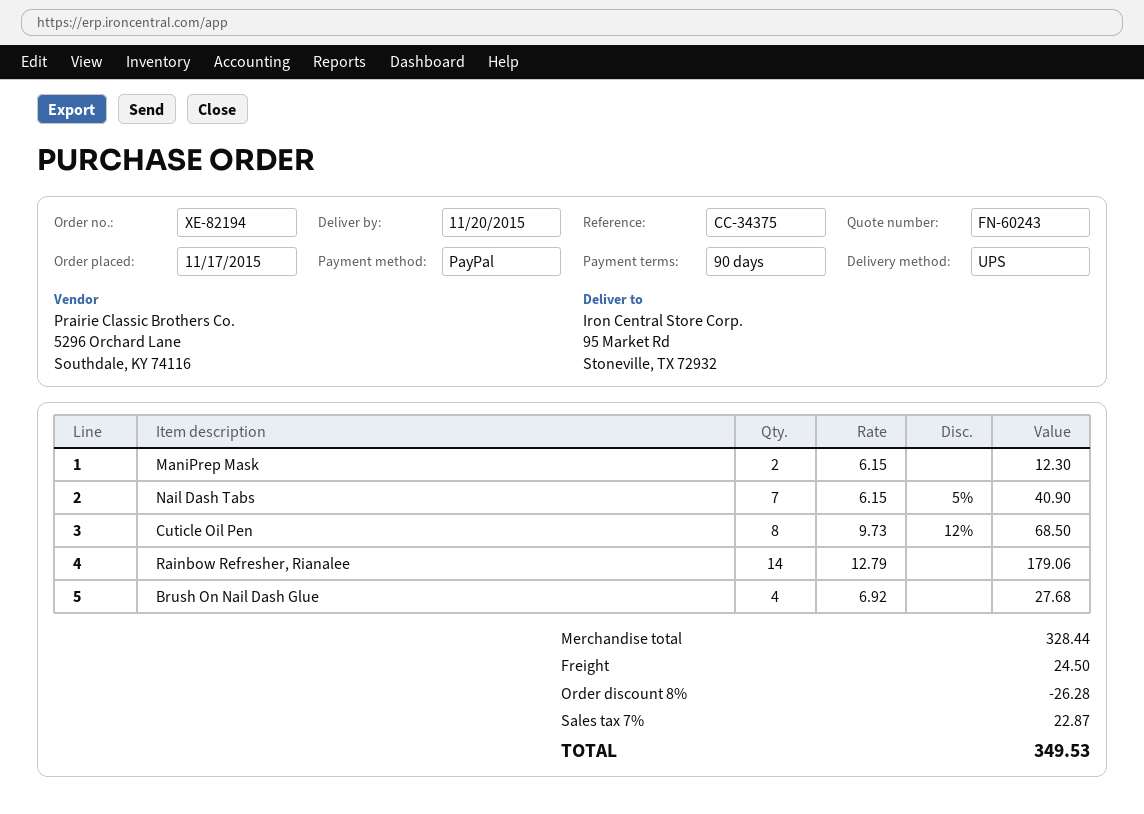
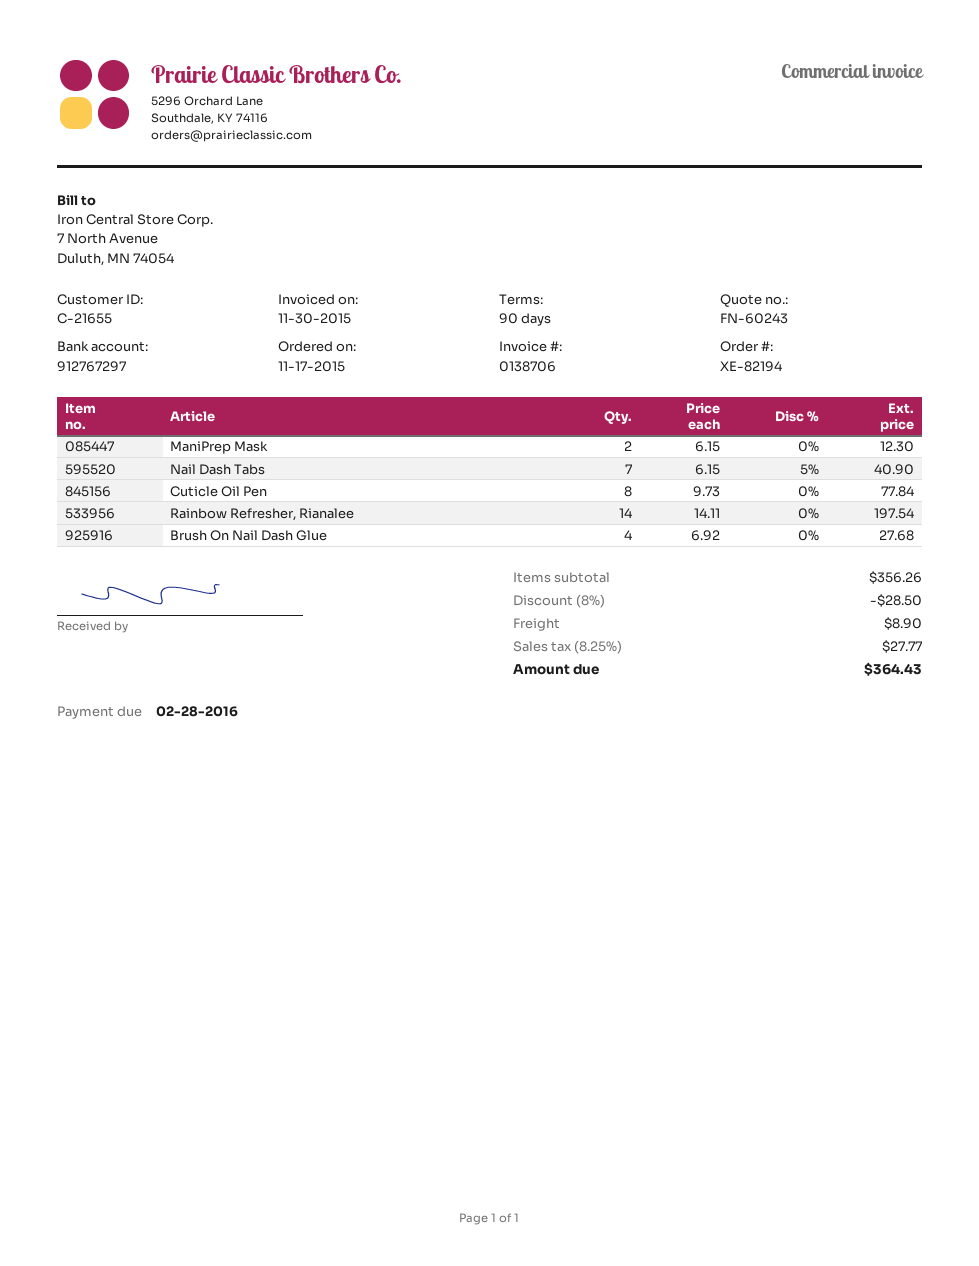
Cuticle Oil Pen: 8 x 9.73 - 12% = 68.50 -> 8 x 9.73 = 77.84
Rainbow Refresher, Rianalee: 14 x 12.79 = 179.06 -> 14 x 14.11 = 197.54
subtotal: 328.44 -> 356.26
discount: 8% = 26.28 -> 8% = 28.50
shipping: 24.50 -> 8.90
tax: 7% = 22.87 -> 8.25% = 27.77
total: 349.53 -> 364.43

